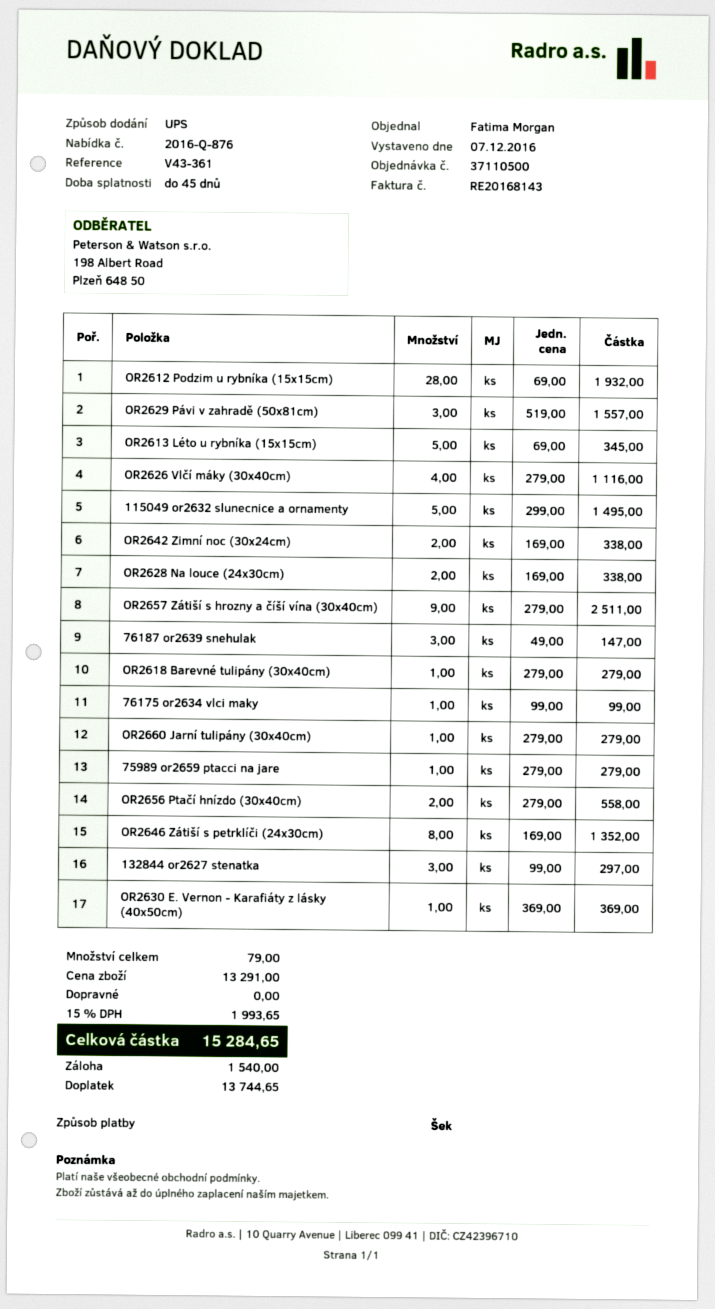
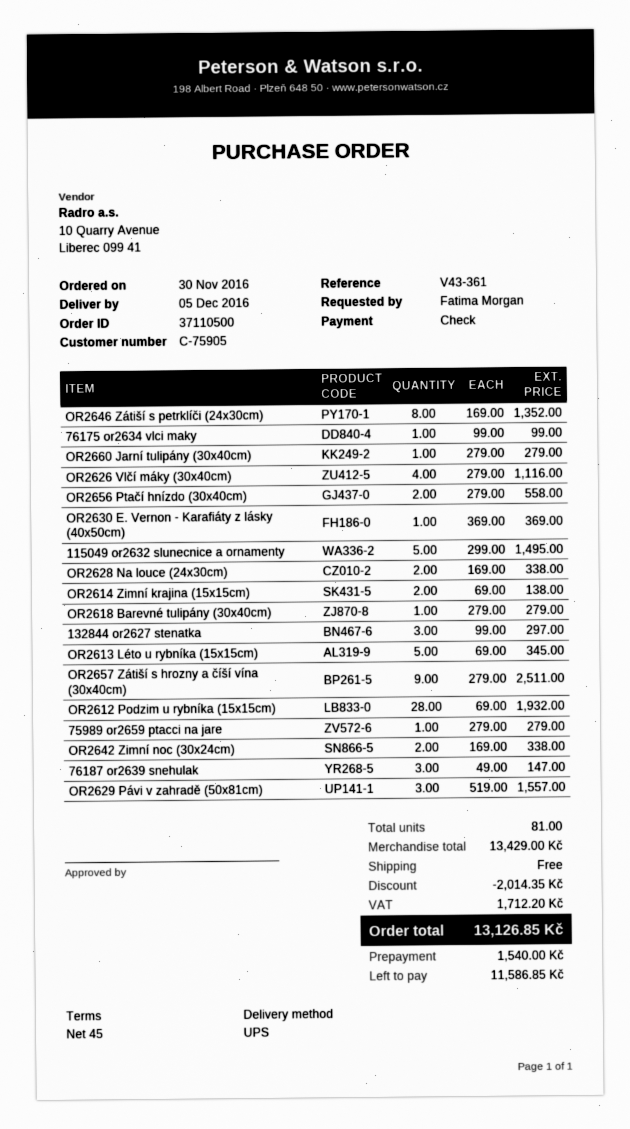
OR2614 Zimní krajina (15x15cm): none -> 2 x 69.00 = 138.00
total quantity: 79 -> 81
subtotal: 13291.00 -> 13429.00
discount: none -> 2014.35
tax: 1993.65 -> 1712.20
total: 15284.65 -> 13126.85
balance: 13744.65 -> 11586.85

